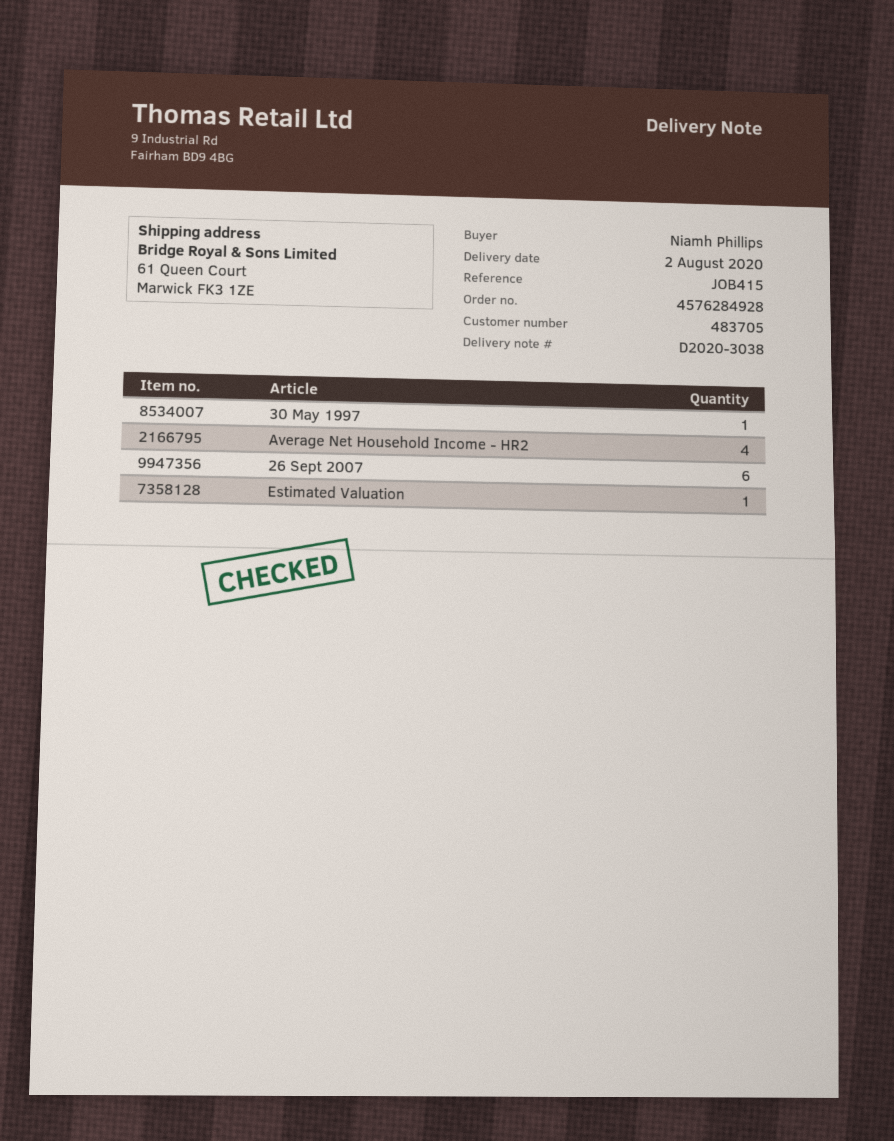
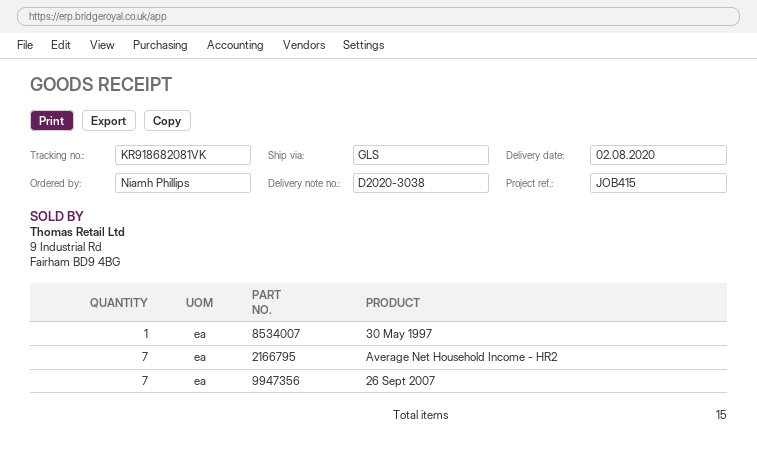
Average Net Household Income - HR2: 4 -> 7
26 Sept 2007: 6 -> 7
Estimated Valuation: 1 -> none

